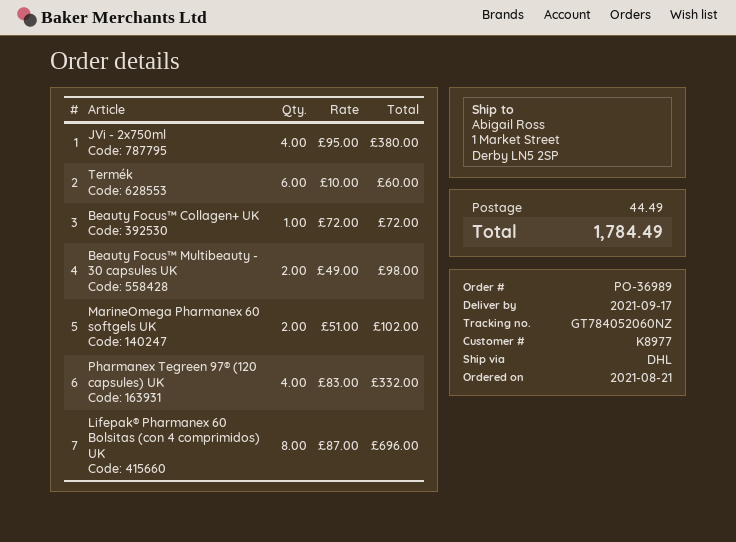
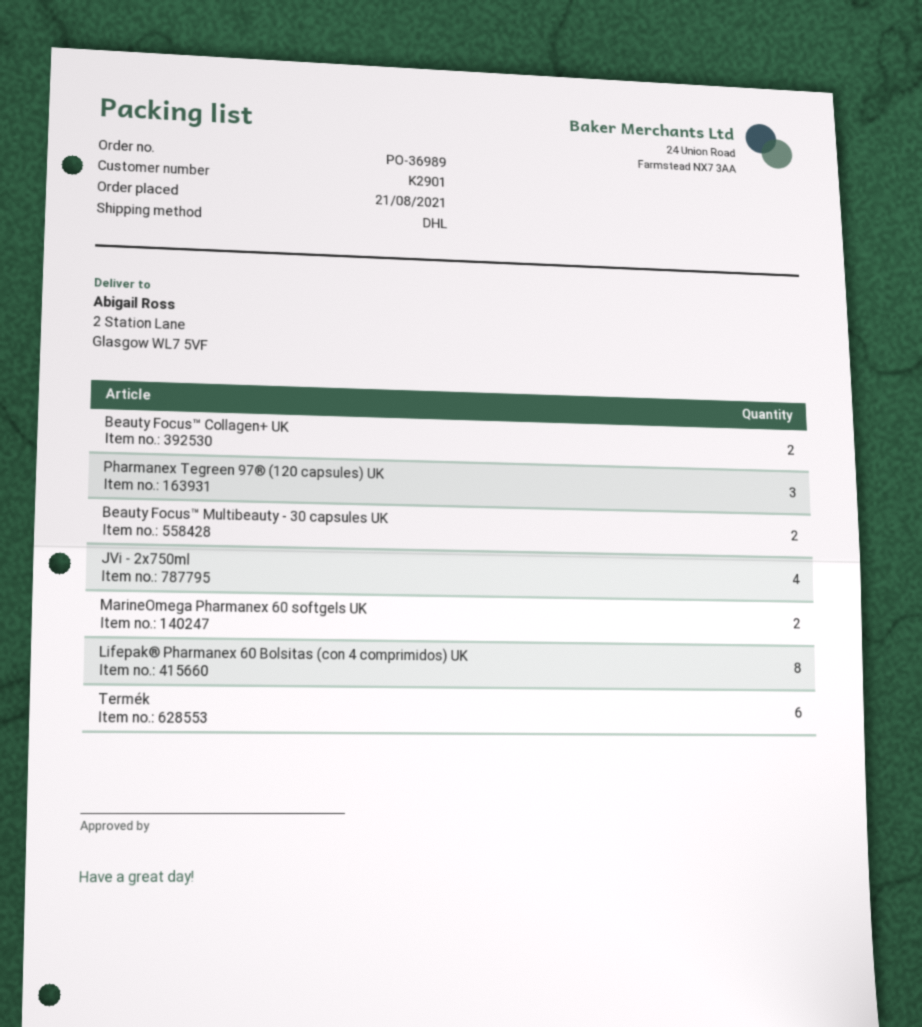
customer number: K8977 -> K2901
ship to: 1 Market Street, Derby LN5 2SP -> 2 Station Lane, Glasgow WL7 5VF
Beauty Focus™ Collagen+ UK: 1 -> 2
Pharmanex Tegreen 97® (120 capsules) UK: 4 -> 3

